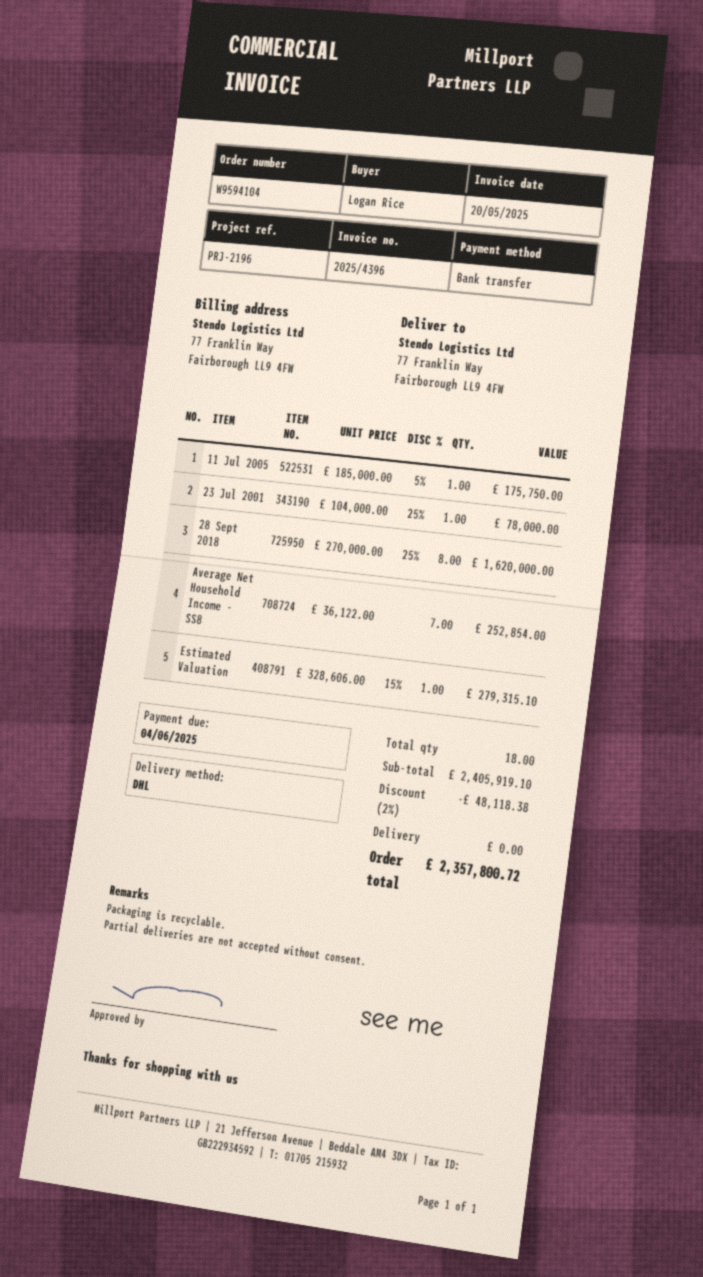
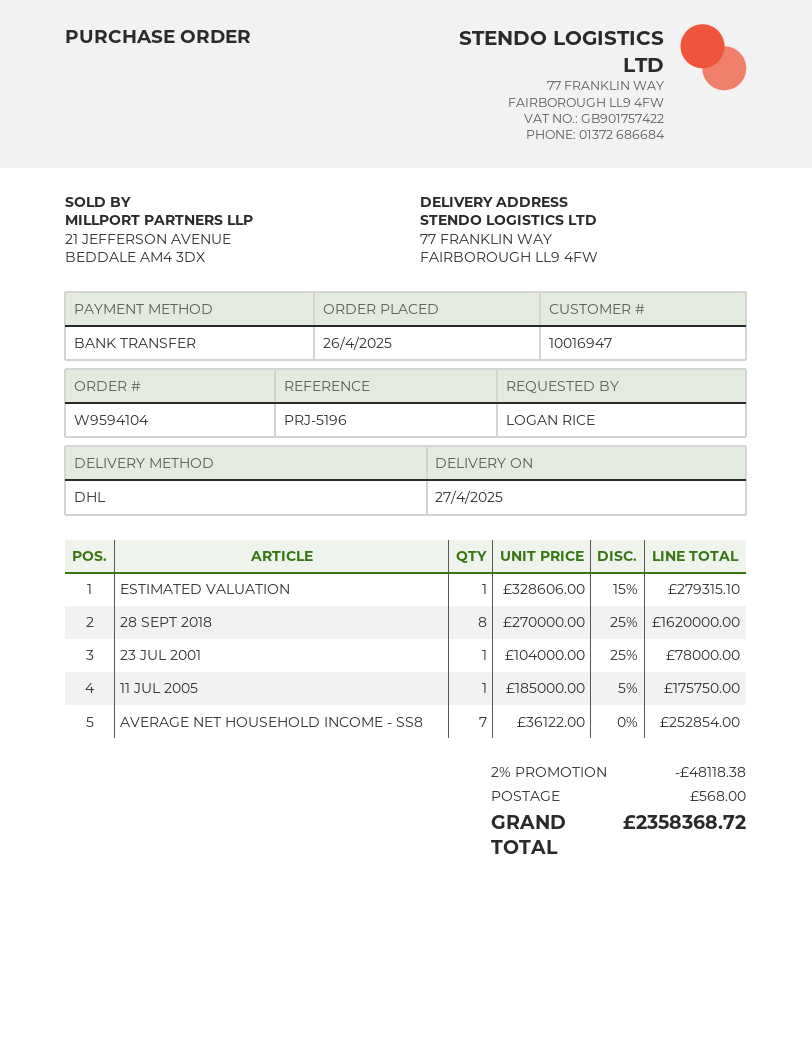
reference: PRJ-2196 -> PRJ-5196
shipping: 0.00 -> 568.00
total: 2357800.72 -> 2358368.72

